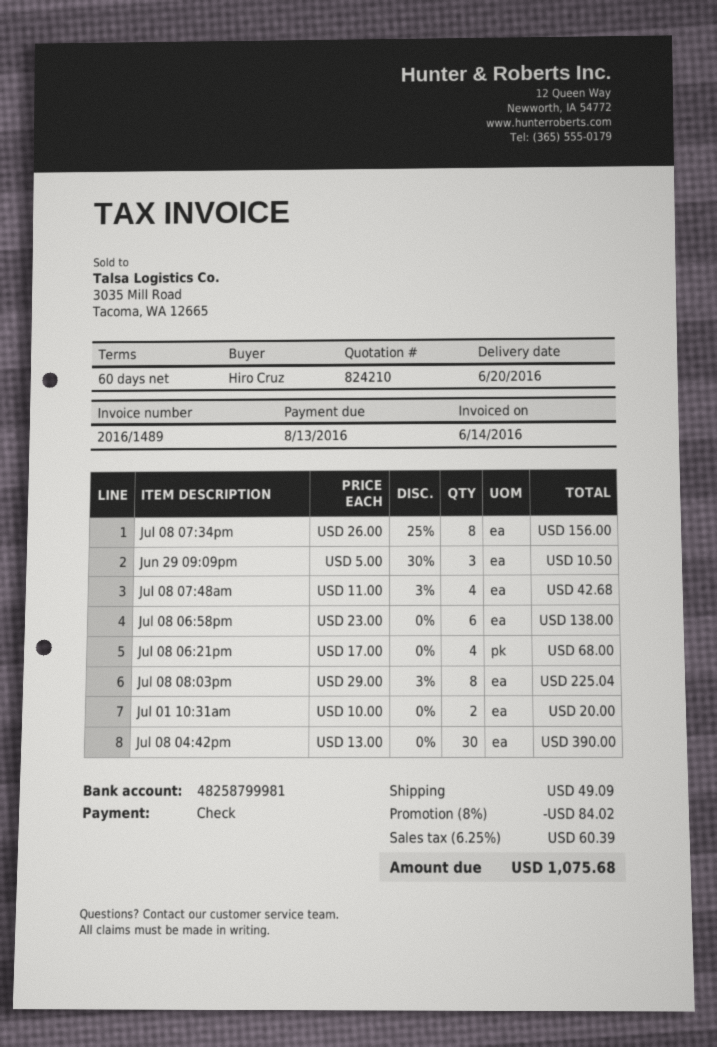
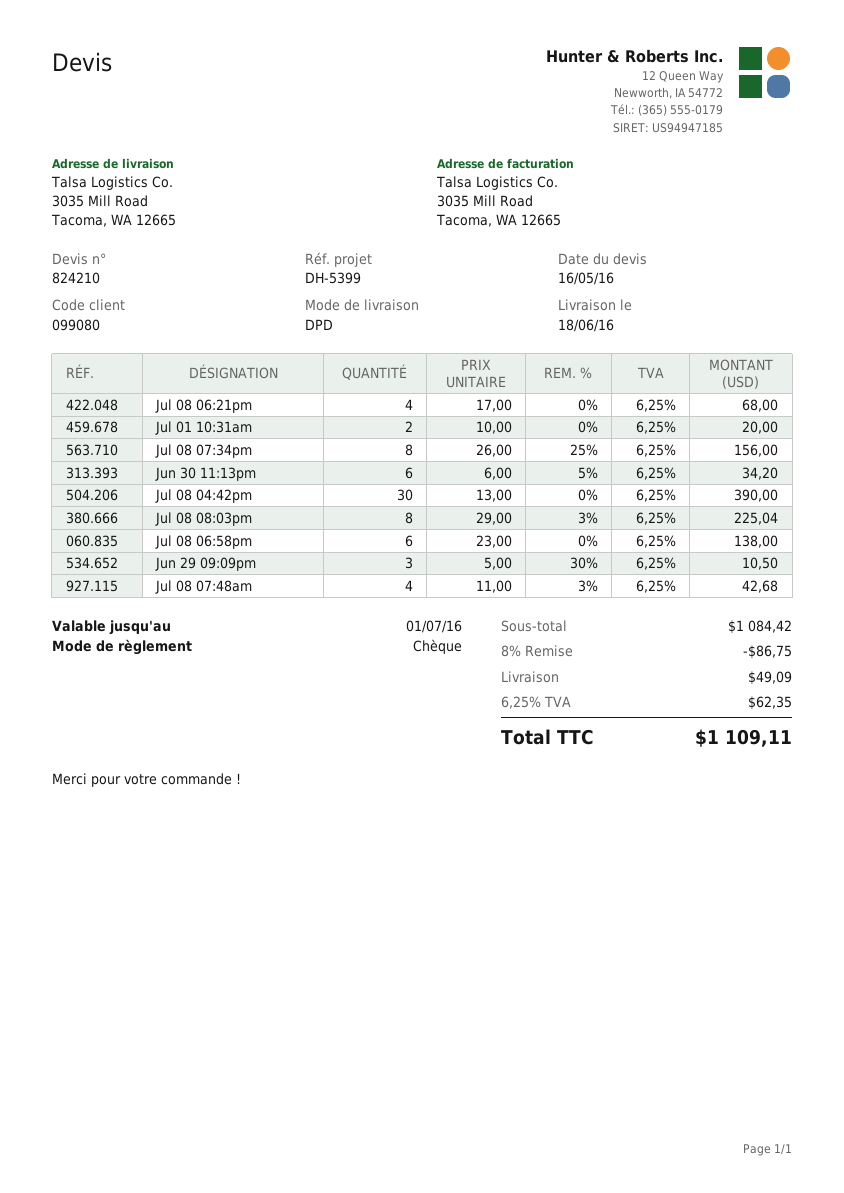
delivery date: 2016-06-20 -> 2016-06-18
Jun 30 11:13pm: none -> 6 x 6.00 - 5% = 34.20
discount: 8% = 84.02 -> 8% = 86.75
tax: 6.25% = 60.39 -> 6.25% = 62.35
total: 1075.68 -> 1109.11

